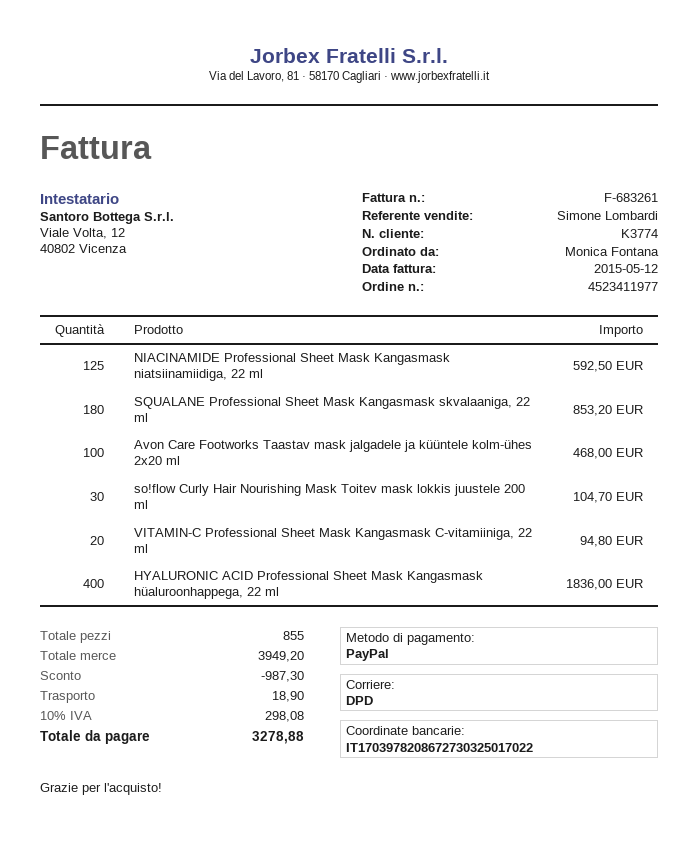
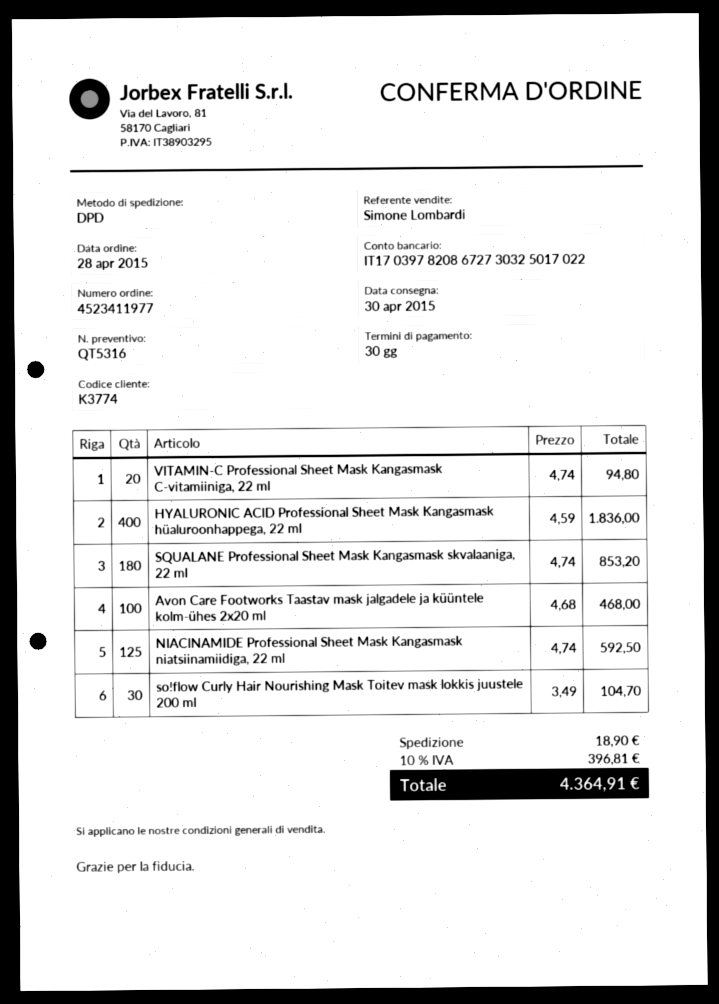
discount: 987.30 -> none
tax: 10% = 298.08 -> 10% = 396.81
total: 3278.88 -> 4364.91

